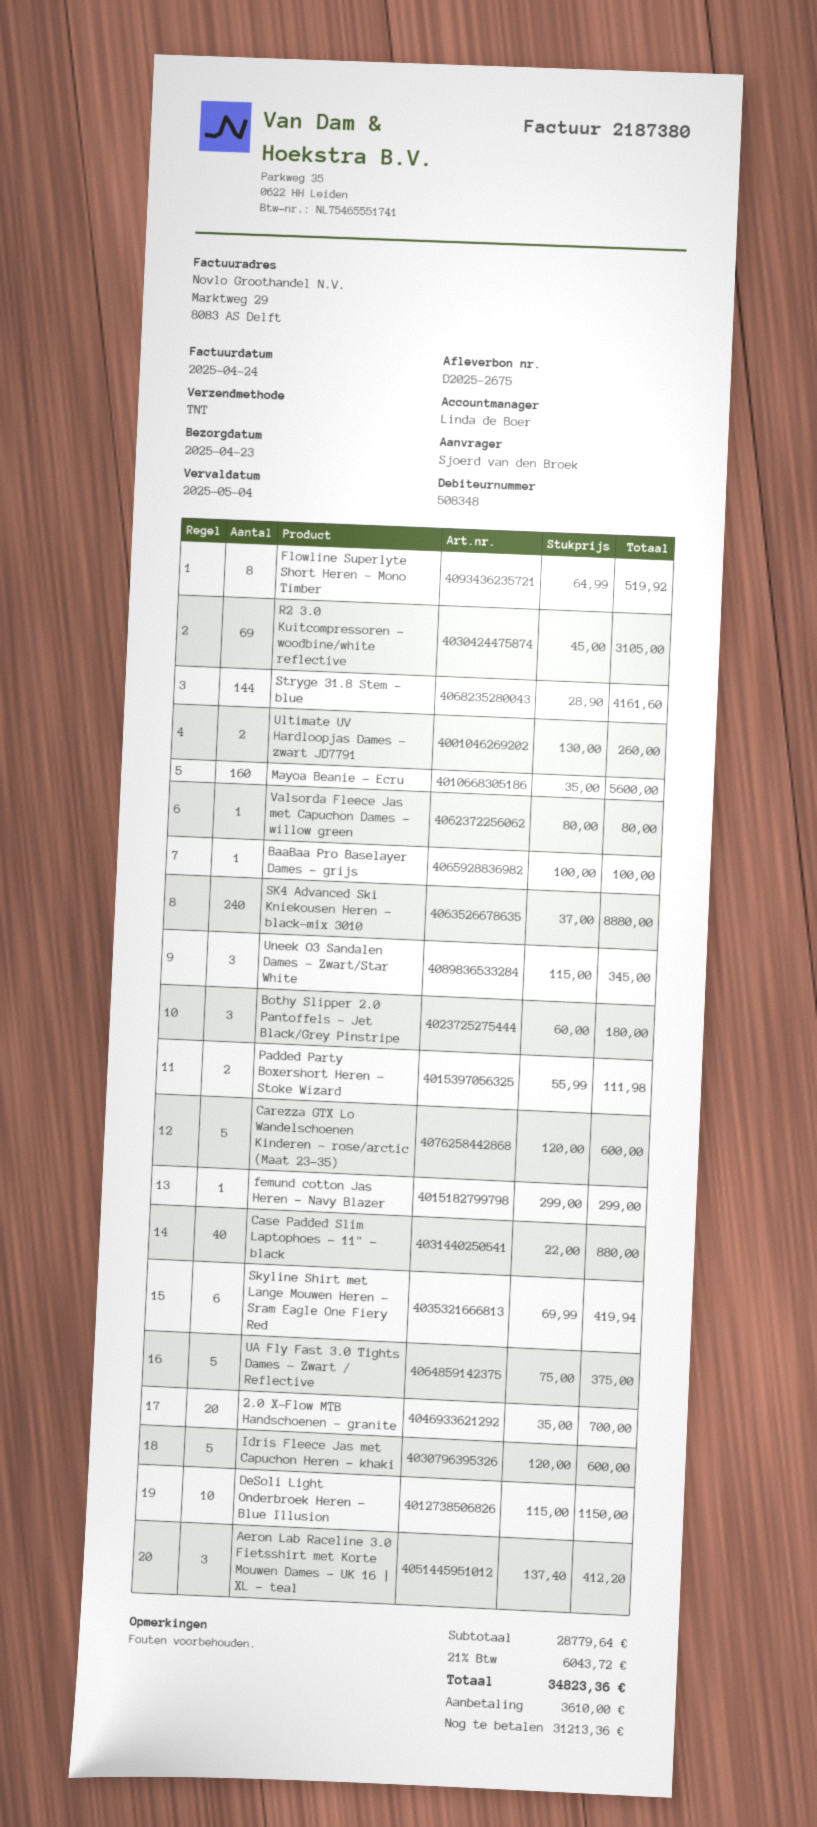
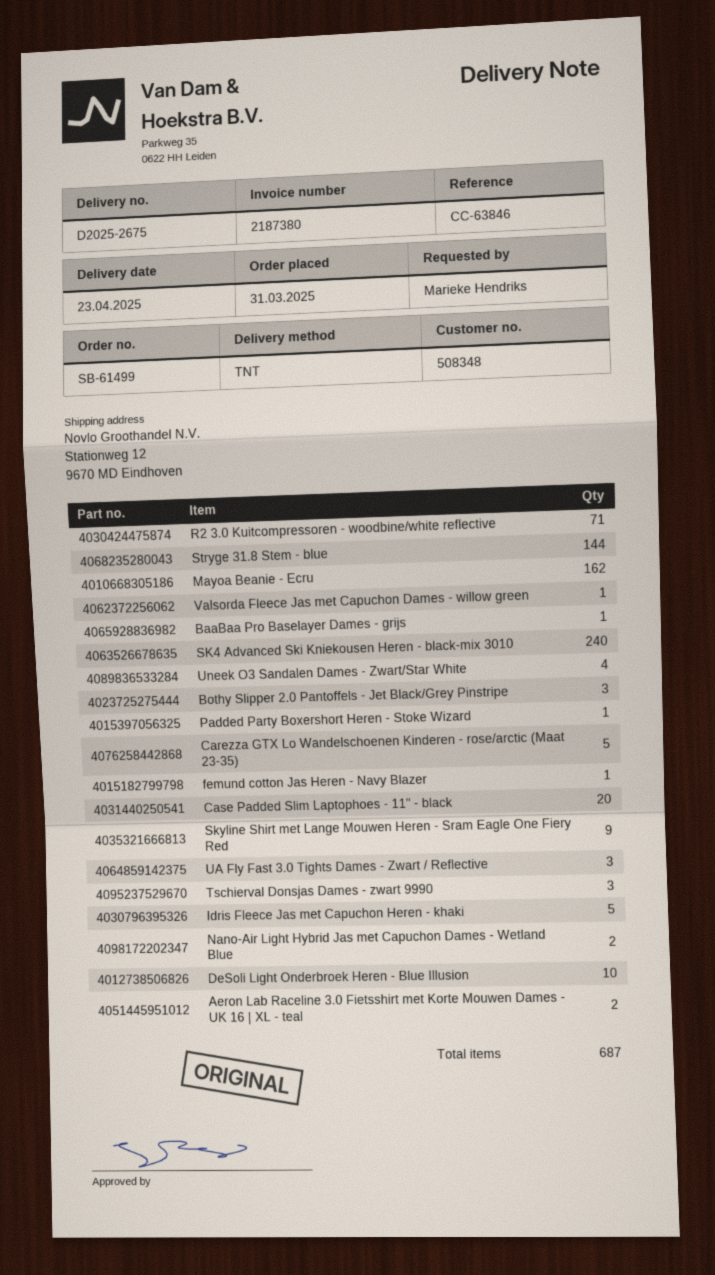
ordered by: Sjoerd van den Broek -> Marieke Hendriks
Flowline Superlyte Short Heren - Mono Timber: 8 -> none
R2 3.0 Kuitcompressoren - woodbine/white reflective: 69 -> 71
Ultimate UV Hardloopjas Dames - zwart JD7791: 2 -> none
Mayoa Beanie - Ecru: 160 -> 162
Uneek O3 Sandalen Dames - Zwart/Star White: 3 -> 4
Padded Party Boxershort Heren - Stoke Wizard: 2 -> 1
Case Padded Slim Laptophoes - 11" - black: 40 -> 20
Skyline Shirt met Lange Mouwen Heren - Sram Eagle One Fiery Red: 6 -> 9
UA Fly Fast 3.0 Tights Dames - Zwart / Reflective: 5 -> 3
2.0 X-Flow MTB Handschoenen - granite: 20 -> none
Aeron Lab Raceline 3.0 Fietsshirt met Korte Mouwen Dames - UK 16 | XL - teal: 3 -> 2
Tschierval Donsjas Dames - zwart 9990: none -> 3
Nano-Air Light Hybrid Jas met Capuchon Dames - Wetland Blue: none -> 2

